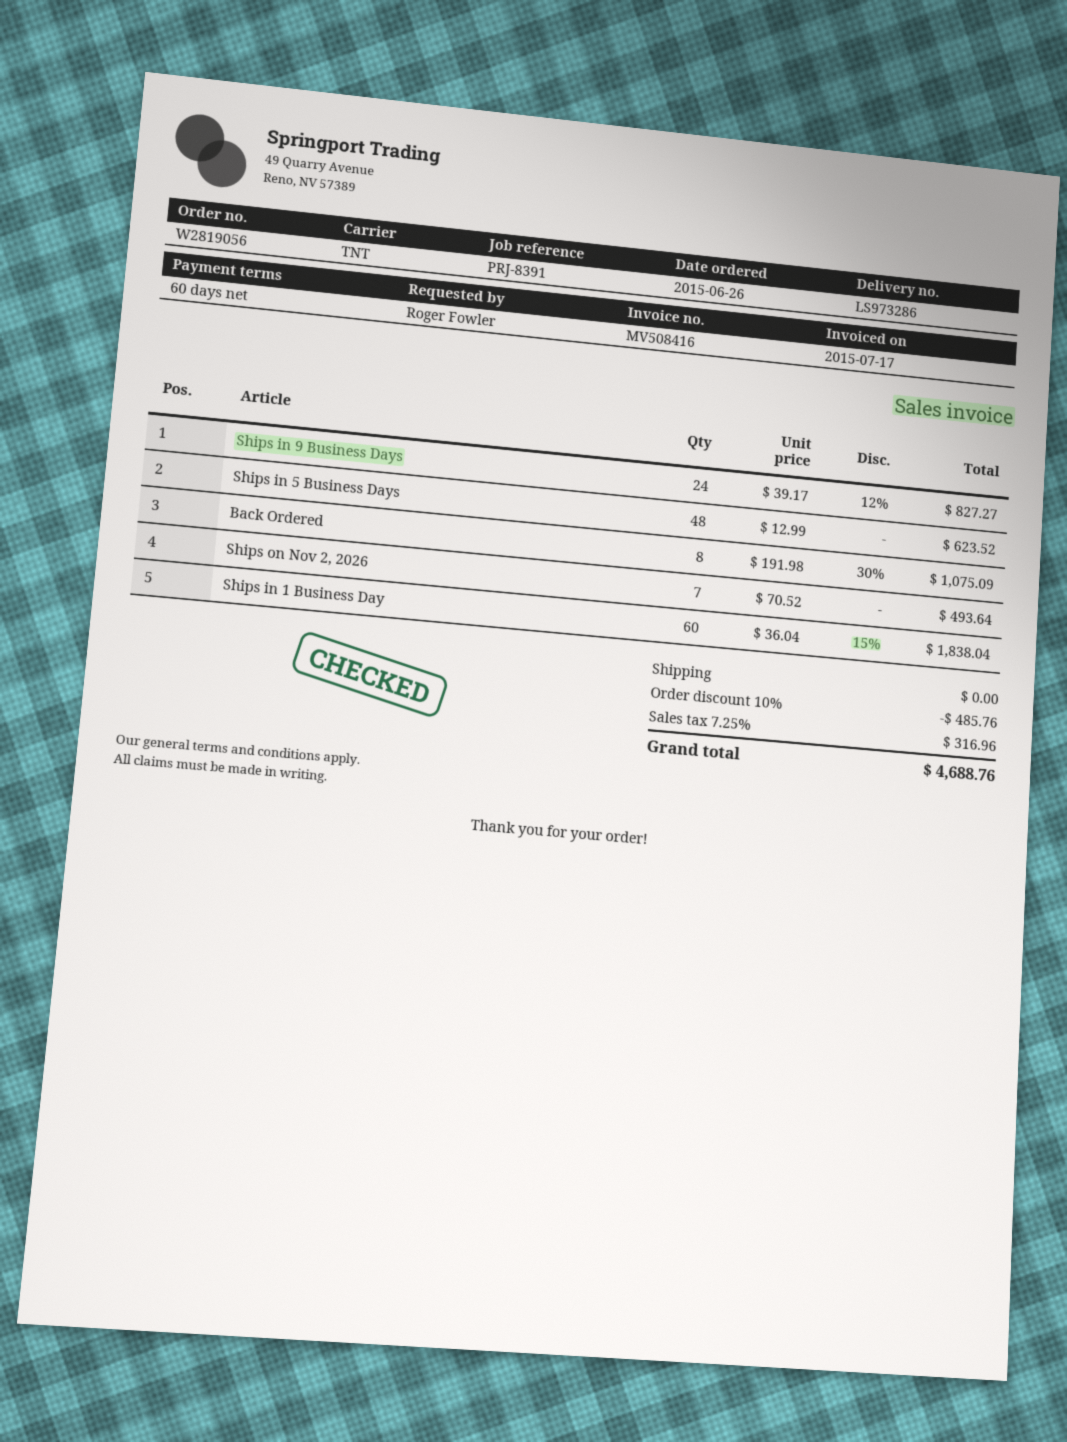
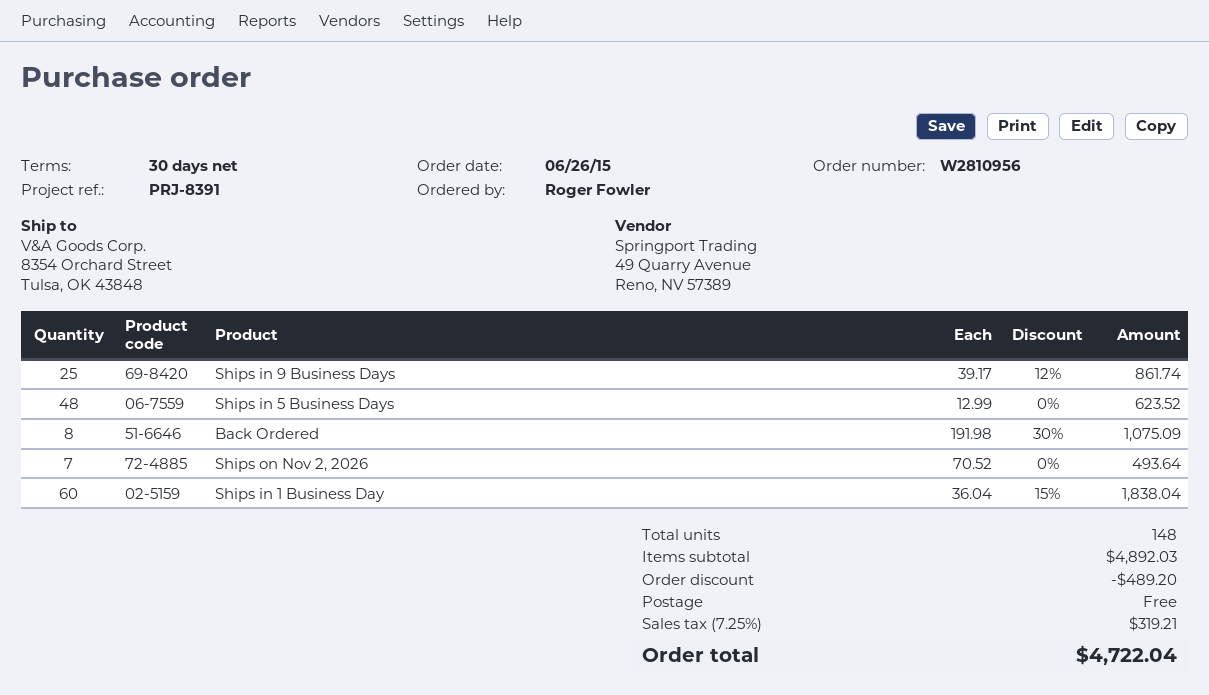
order number: W2819056 -> W2810956
payment terms: 60 days -> 30 days
Ships in 9 Business Days: 24 x 39.17 - 12% = 827.27 -> 25 x 39.17 - 12% = 861.74
discount: 485.76 -> 489.20
tax: 7.25% = 316.96 -> 7.25% = 319.21
total: 4688.76 -> 4722.04

